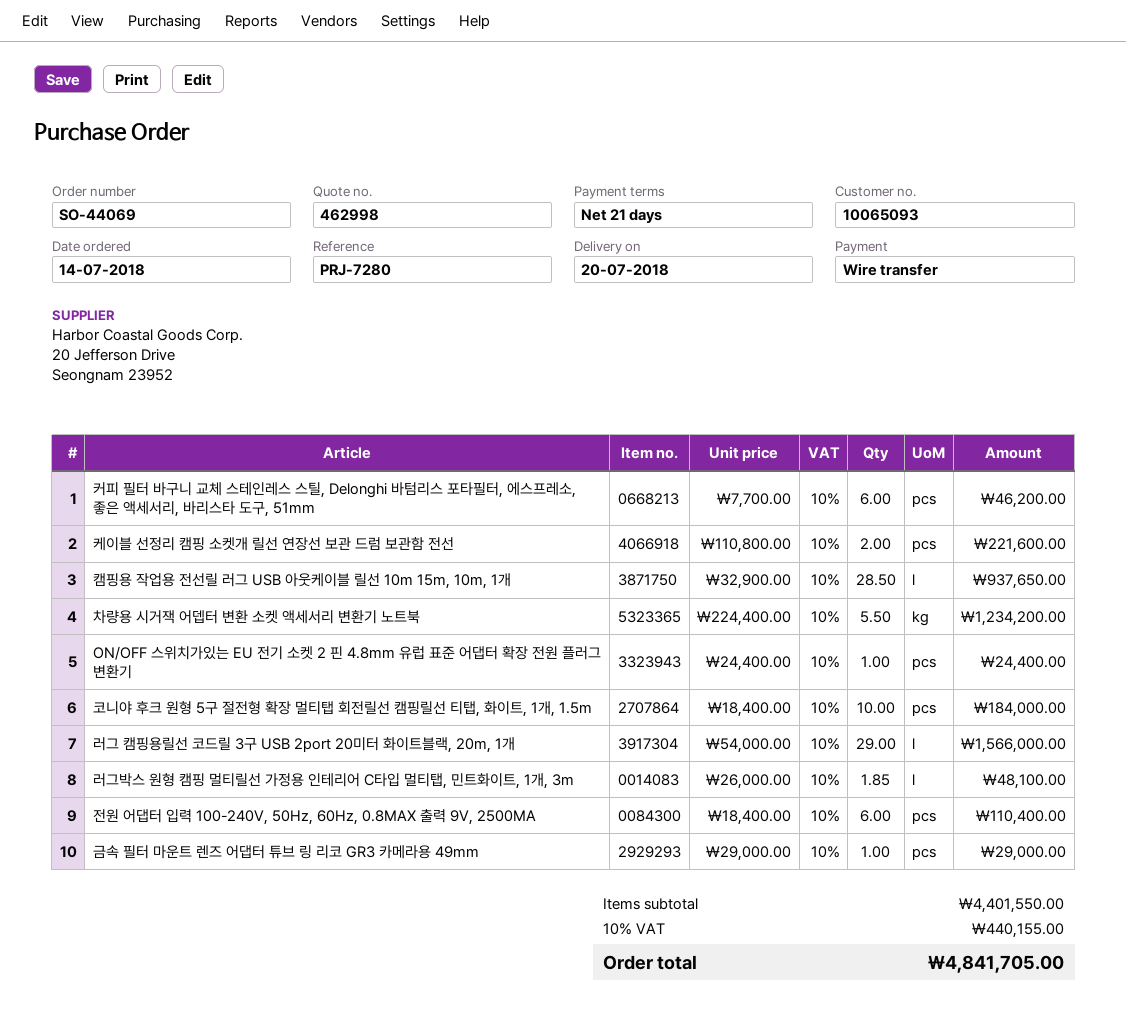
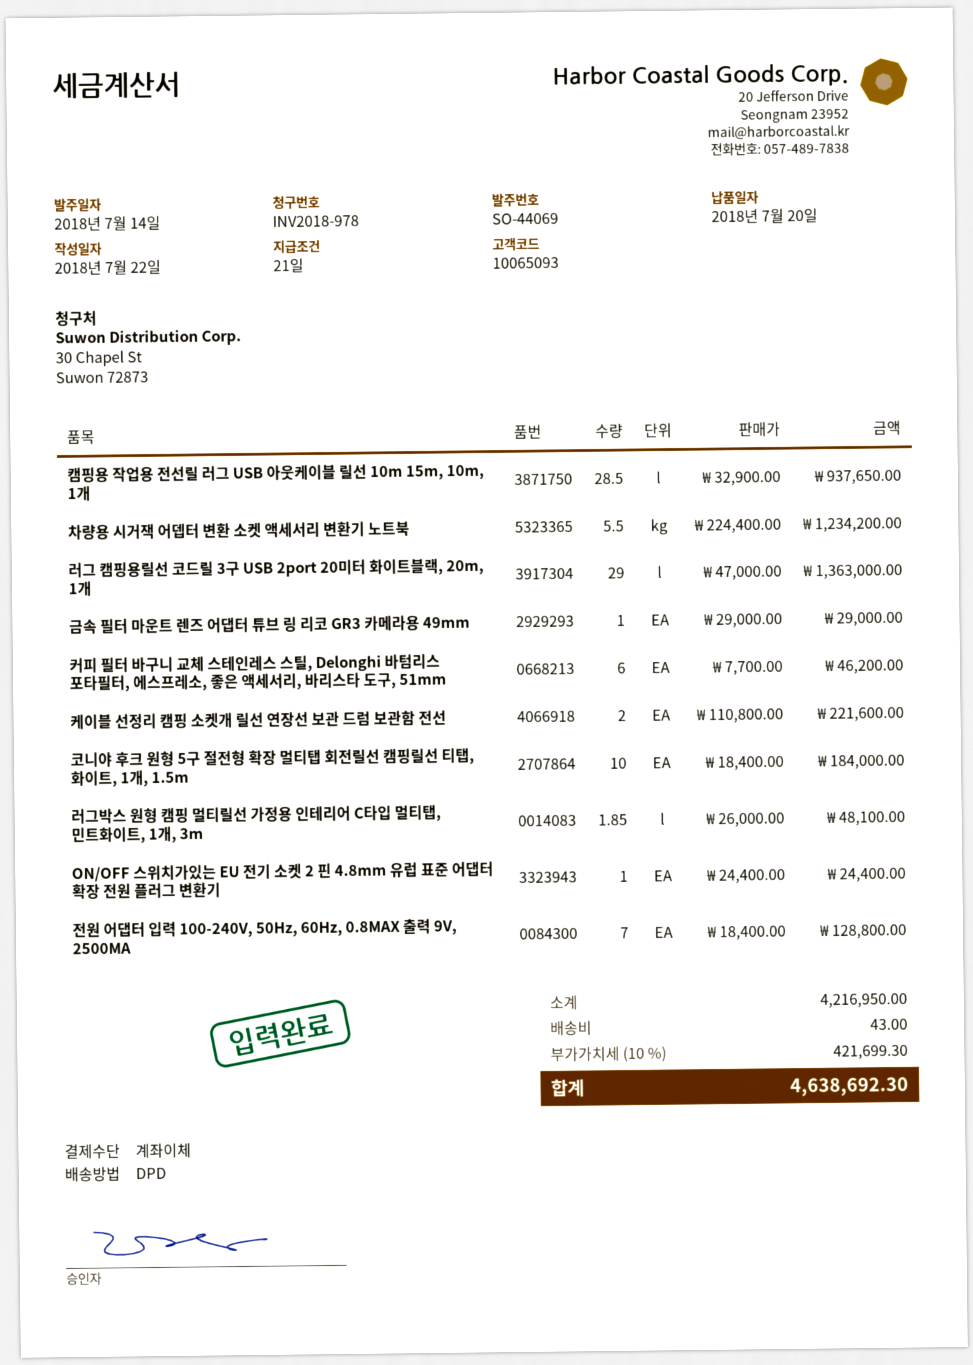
러그 캠핑용릴선 코드릴 3구 USB 2port 20미터 화이트블랙, 20m, 1개: 29 x 54000.00 = 1566000.00 -> 29 x 47000.00 = 1363000.00
전원 어댑터 입력 100-240V, 50Hz, 60Hz, 0.8MAX 출력 9V, 2500MA: 6 x 18400.00 = 110400.00 -> 7 x 18400.00 = 128800.00
subtotal: 4401550.00 -> 4216950.00
shipping: none -> 43.00
tax: 10% = 440155.00 -> 10% = 421699.30
total: 4841705.00 -> 4638692.30

